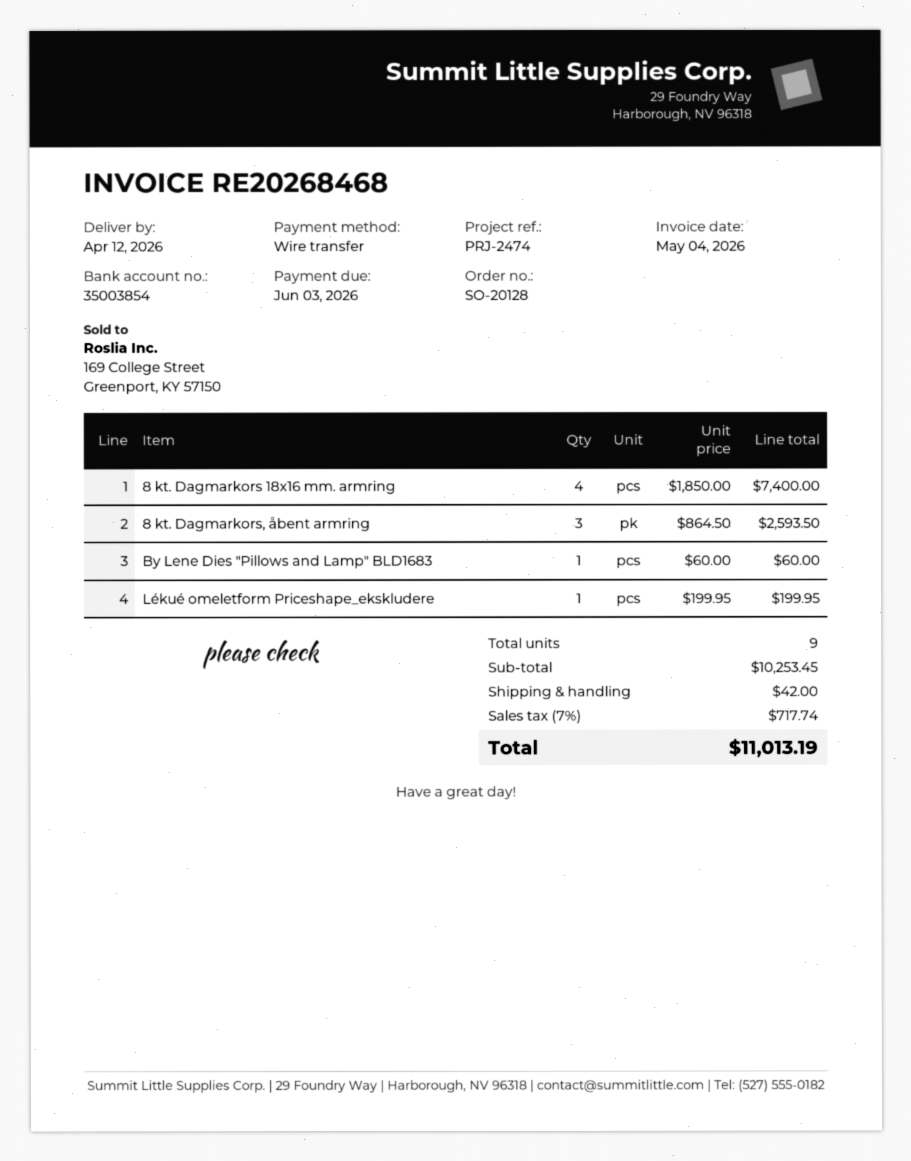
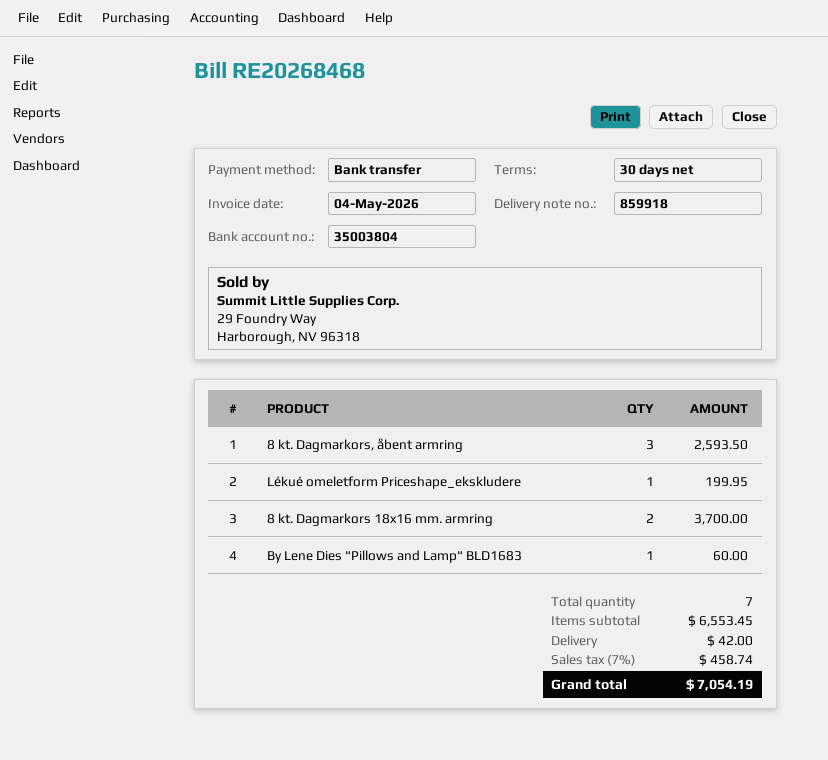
bank account: 35003854 -> 35003804
8 kt. Dagmarkors 18x16 mm. armring: 4 for 7400.00 -> 2 for 3700.00
total quantity: 9 -> 7
subtotal: 10253.45 -> 6553.45
tax: 7% = 717.74 -> 7% = 458.74
total: 11013.19 -> 7054.19

